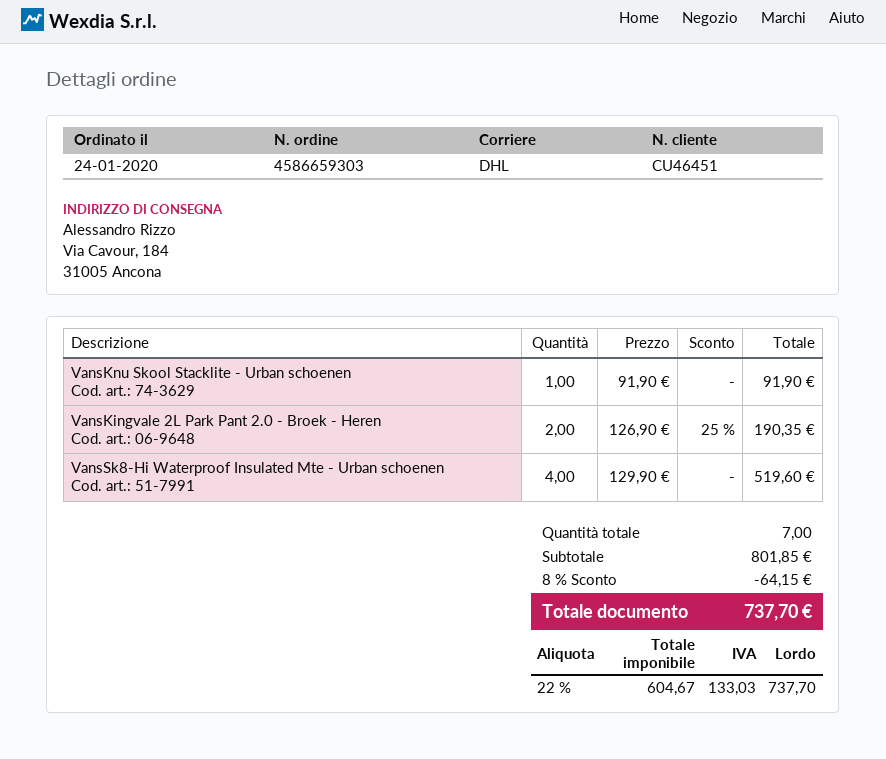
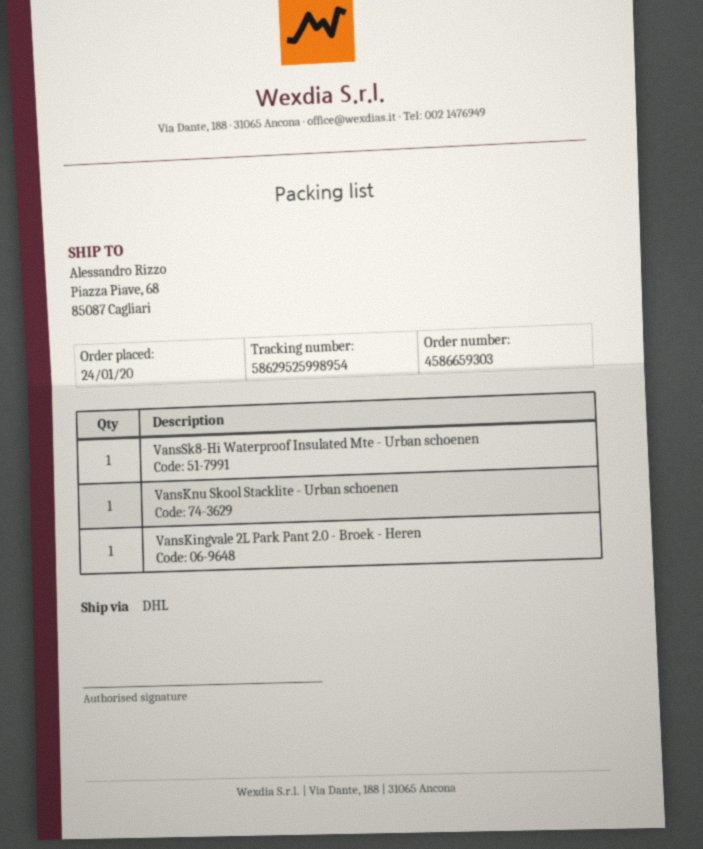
ship to: Via Cavour, 184, 31005 Ancona -> Piazza Piave, 68, 85087 Cagliari
VansKingvale 2L Park Pant 2.0 - Broek - Heren: 2 -> 1
VansSk8-Hi Waterproof Insulated Mte - Urban schoenen: 4 -> 1

